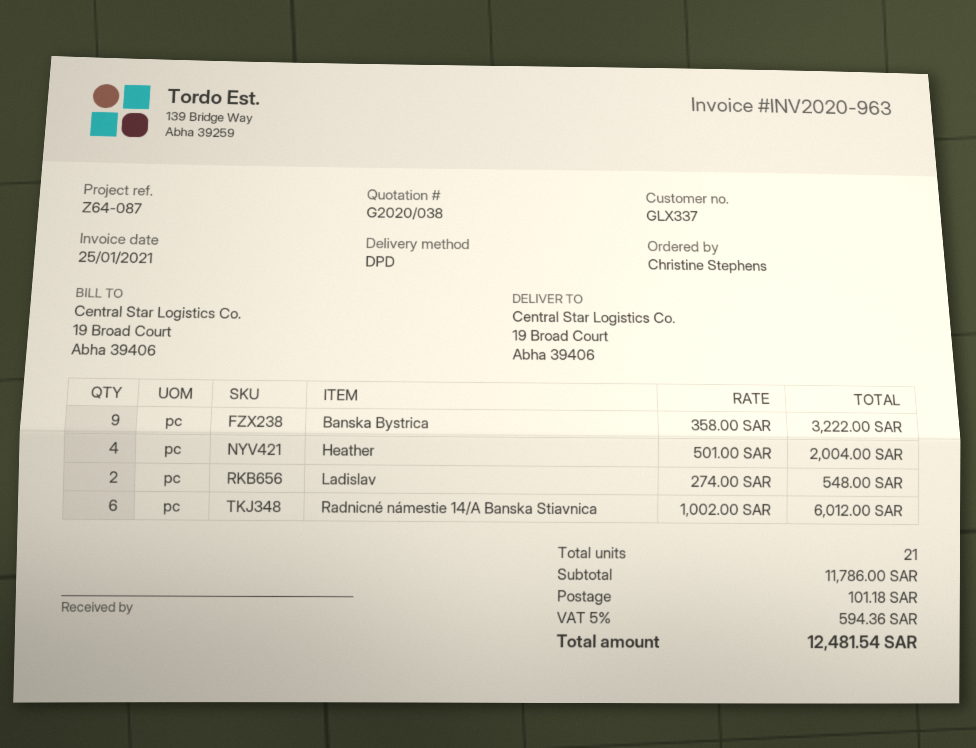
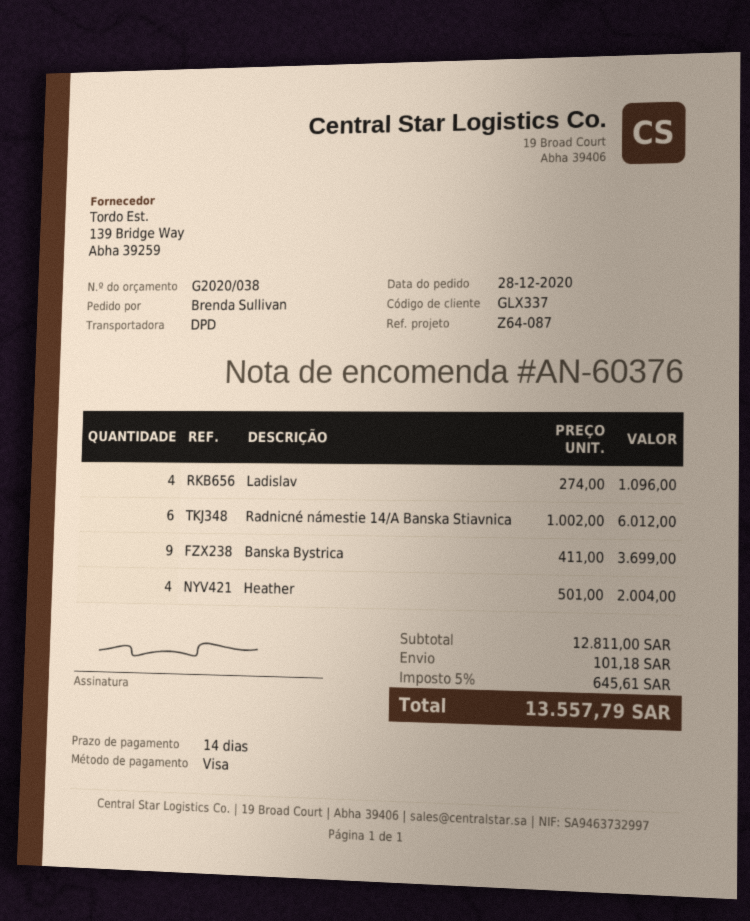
ordered by: Christine Stephens -> Brenda Sullivan
Banska Bystrica: 9 x 358.00 = 3222.00 -> 9 x 411.00 = 3699.00
Ladislav: 2 x 274.00 = 548.00 -> 4 x 274.00 = 1096.00
subtotal: 11786.00 -> 12811.00
tax: 5% = 594.36 -> 5% = 645.61
total: 12481.54 -> 13557.79

